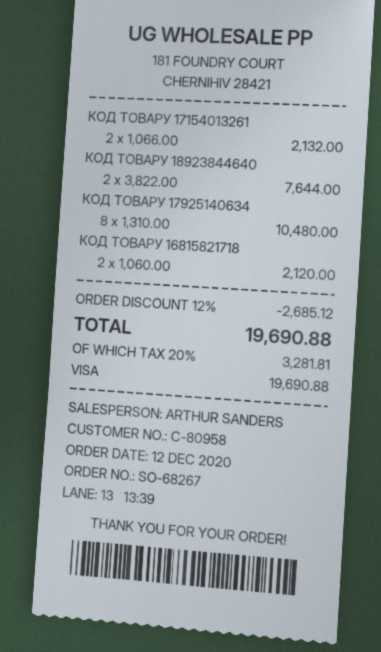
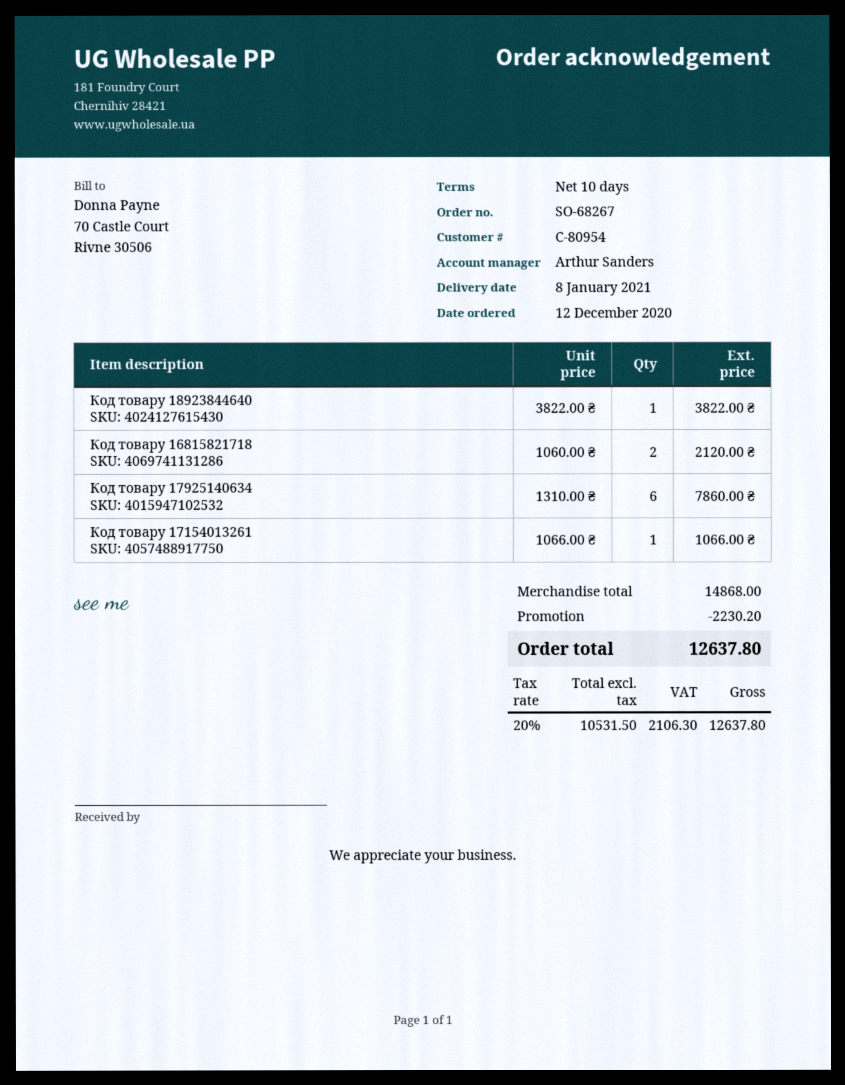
customer number: C-80958 -> C-80954
КОД ТОВАРУ 17154013261: 2 x 1066.00 = 2132.00 -> 1 x 1066.00 = 1066.00
КОД ТОВАРУ 18923844640: 2 x 3822.00 = 7644.00 -> 1 x 3822.00 = 3822.00
КОД ТОВАРУ 17925140634: 8 x 1310.00 = 10480.00 -> 6 x 1310.00 = 7860.00
discount: 2685.12 -> 2230.20
tax: 20% = 3281.81 -> 20% = 2106.30
total: 19690.88 -> 12637.80

